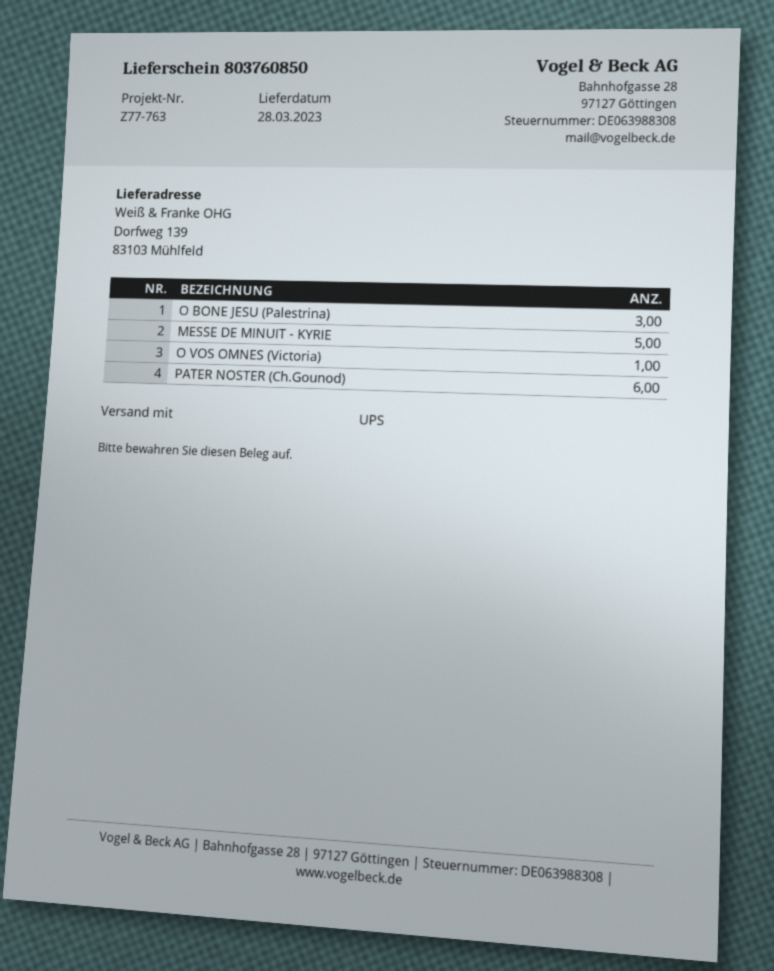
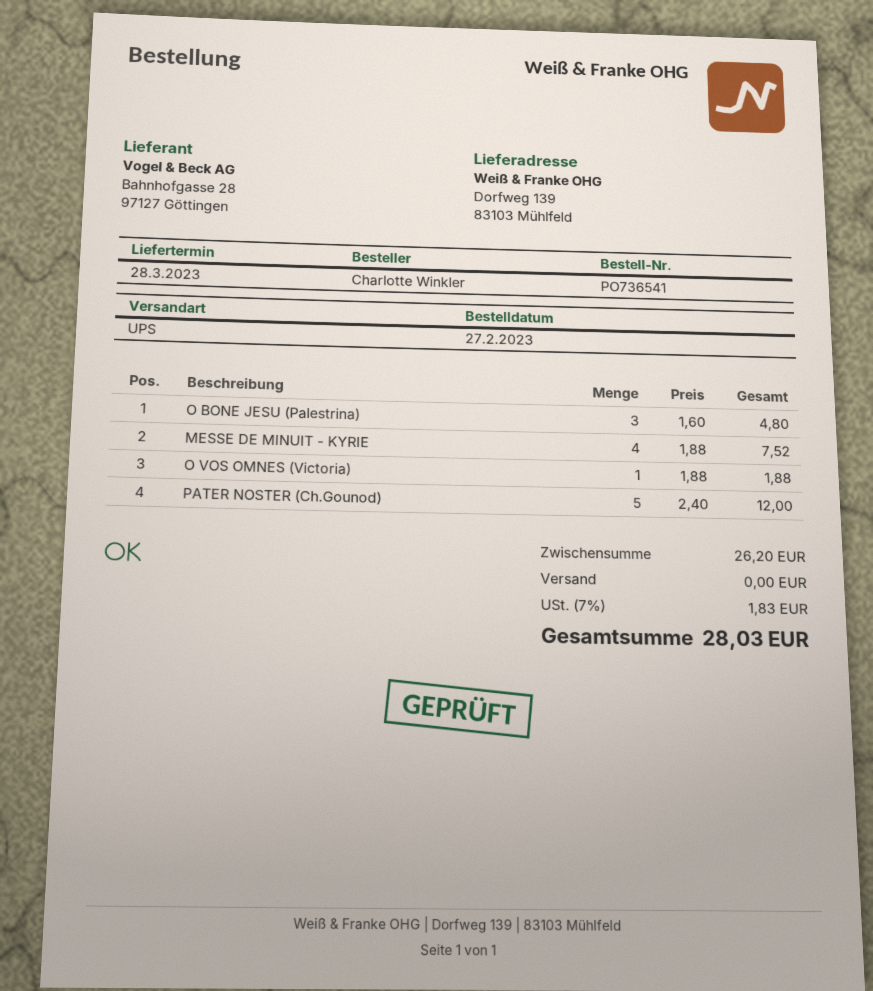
MESSE DE MINUIT - KYRIE: 5 -> 4
PATER NOSTER (Ch.Gounod): 6 -> 5

